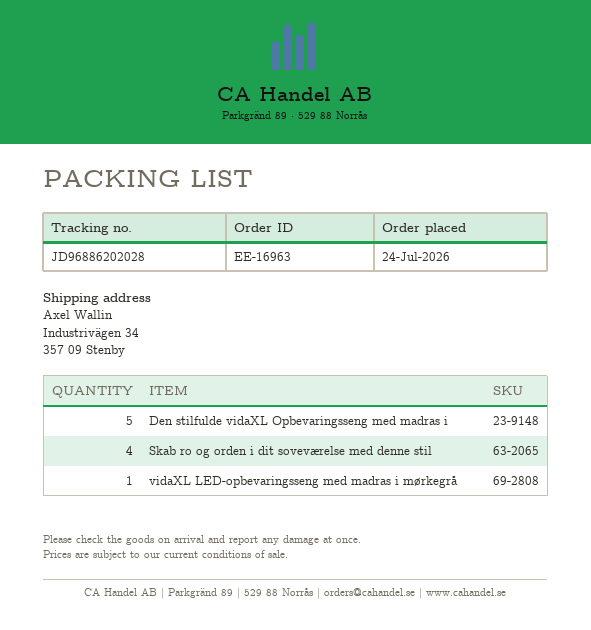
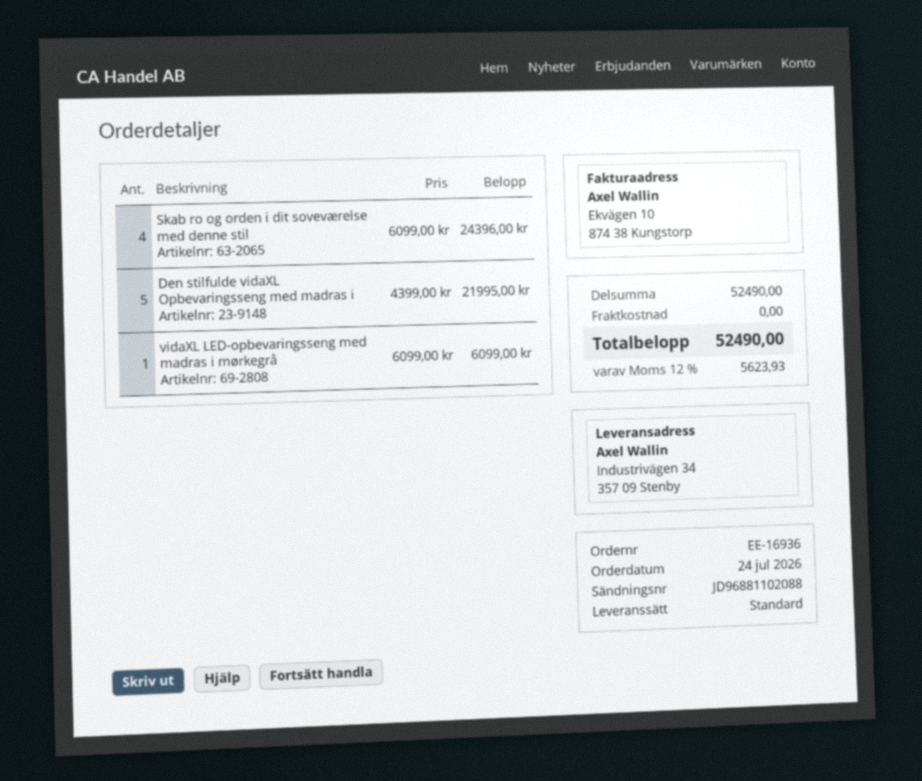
order number: EE-16963 -> EE-16936
tracking number: JD96886202028 -> JD96881102088

